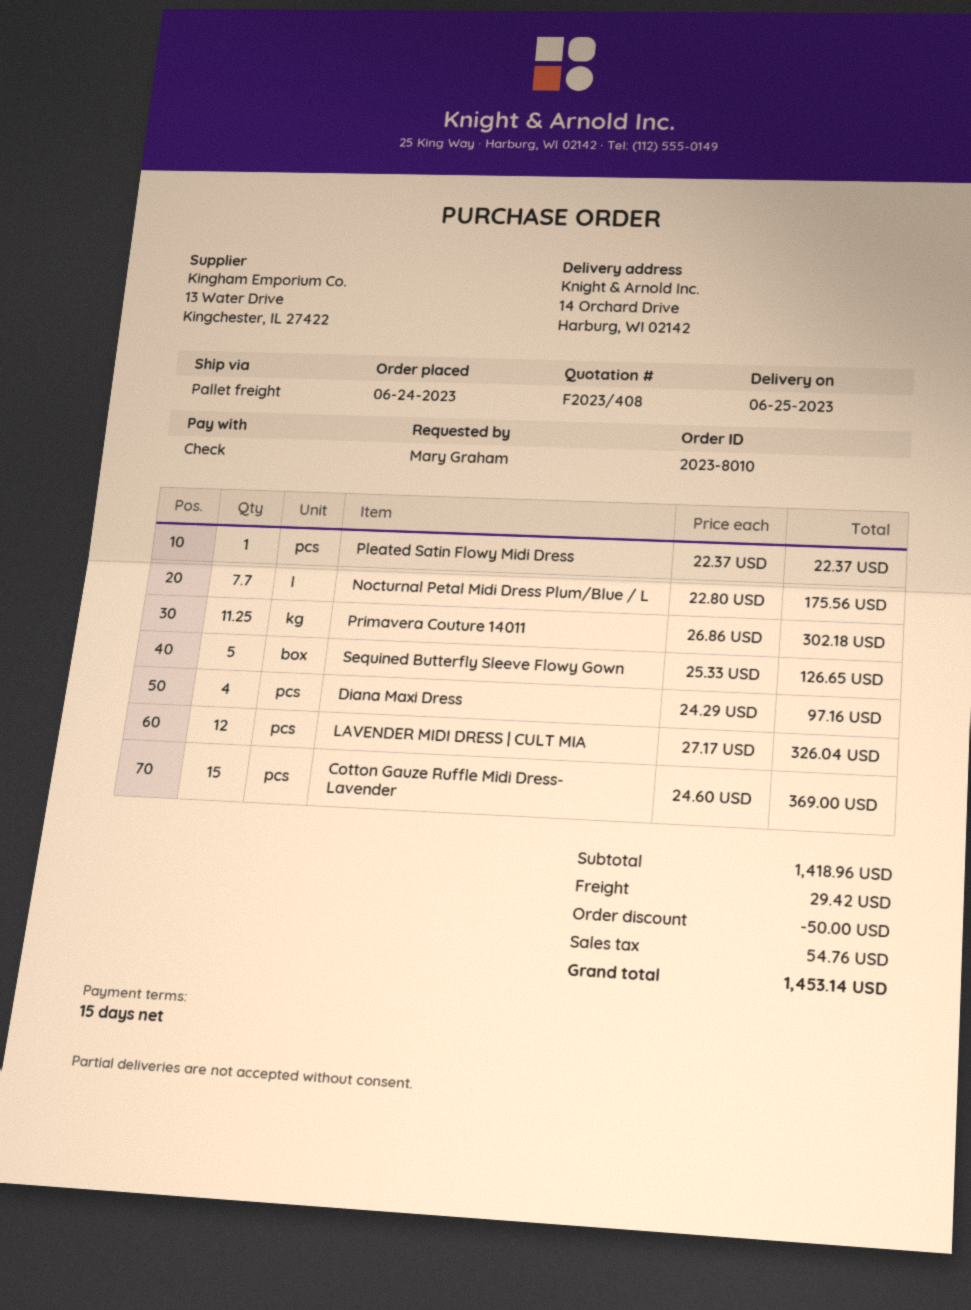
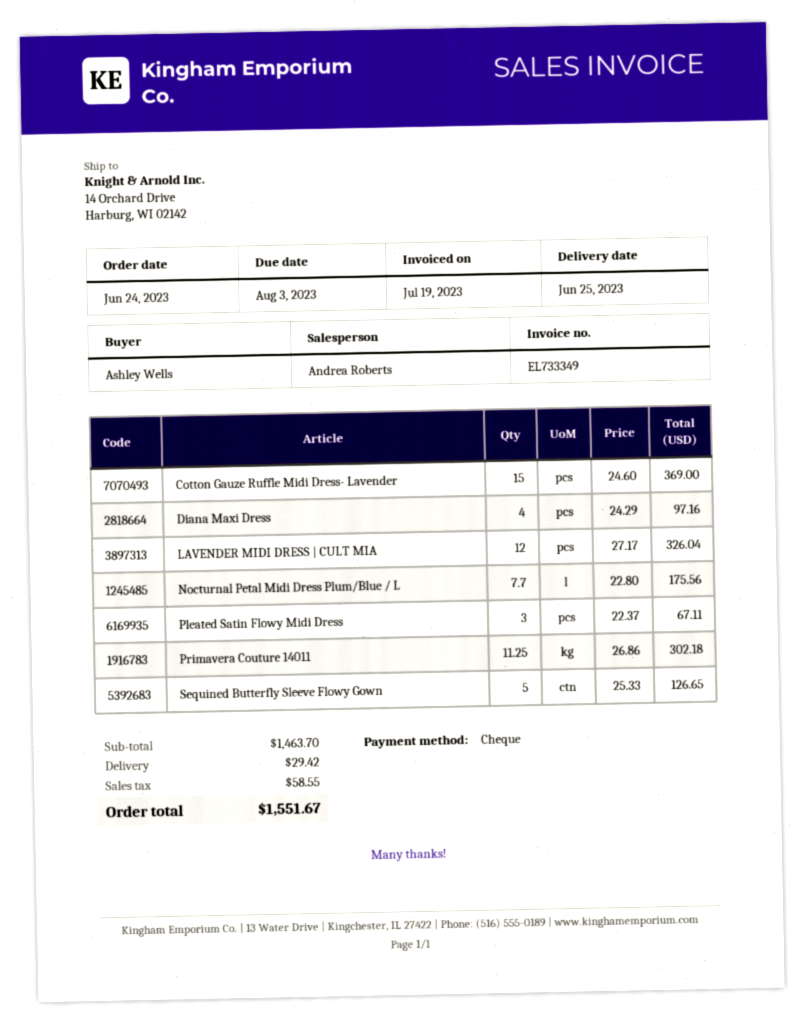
ordered by: Mary Graham -> Ashley Wells
Pleated Satin Flowy Midi Dress: 1 x 22.37 = 22.37 -> 3 x 22.37 = 67.11
subtotal: 1418.96 -> 1463.70
discount: 50.00 -> none
tax: 54.76 -> 58.55
total: 1453.14 -> 1551.67

